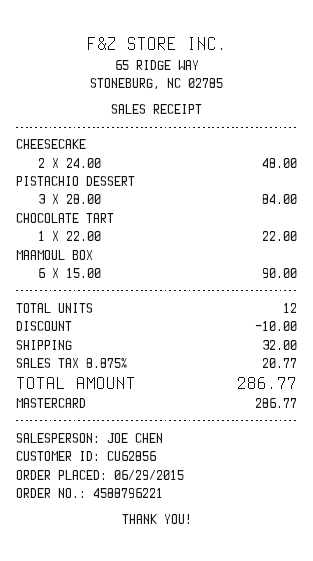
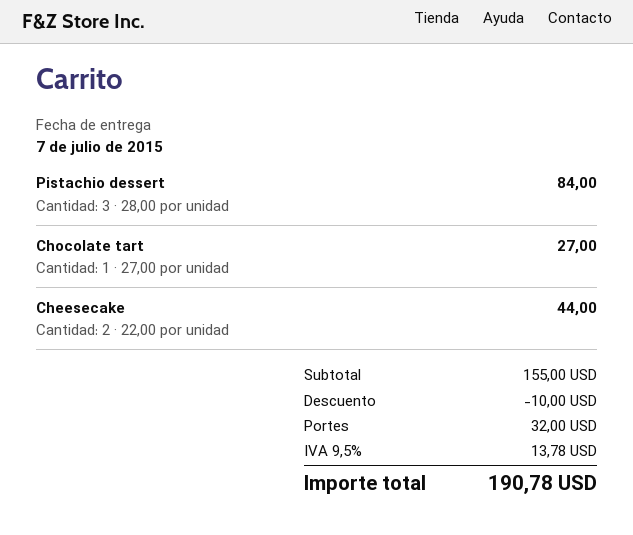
CHEESECAKE: 2 x 24.00 = 48.00 -> 2 x 22.00 = 44.00
CHOCOLATE TART: 1 x 22.00 = 22.00 -> 1 x 27.00 = 27.00
MAAMOUL BOX: 6 x 15.00 = 90.00 -> none
tax: 8.875% = 20.77 -> 9.5% = 13.78
total: 286.77 -> 190.78

